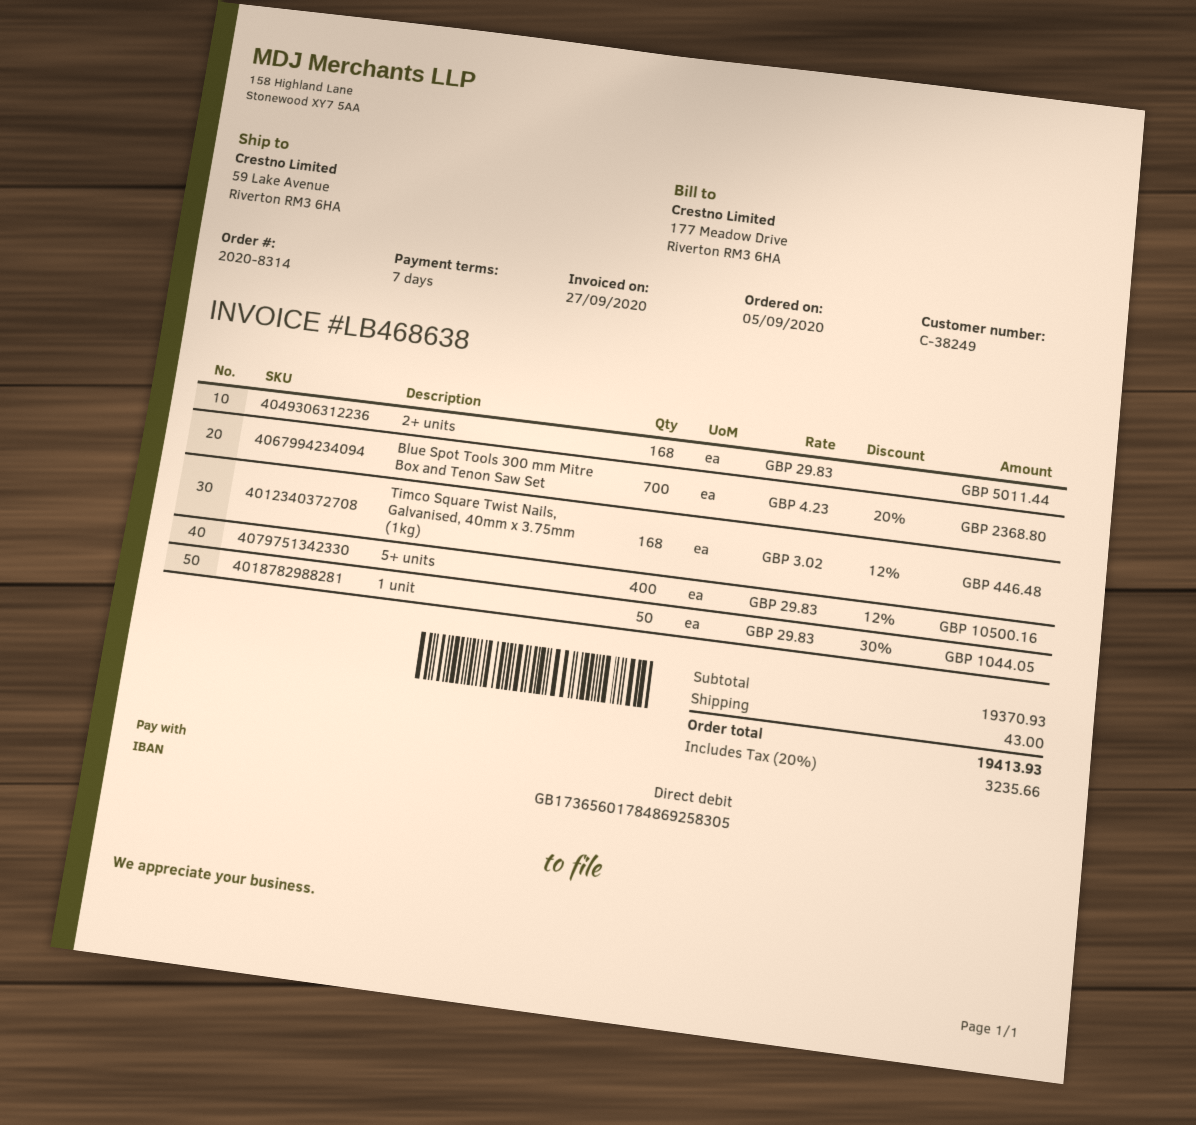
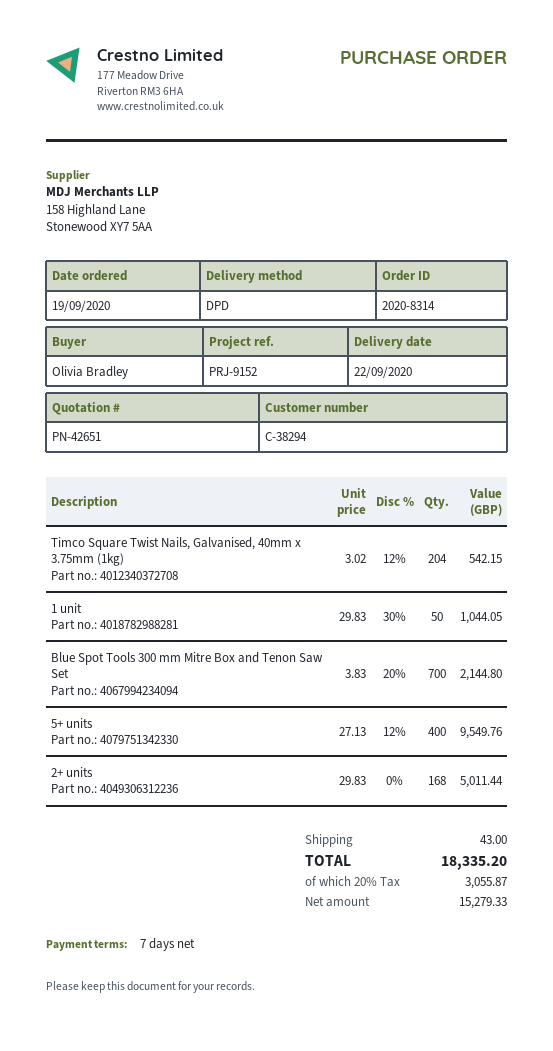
order date: 2020-09-05 -> 2020-09-19
customer number: C-38249 -> C-38294
Blue Spot Tools 300 mm Mitre Box and Tenon Saw Set: 700 x 4.23 - 20% = 2368.80 -> 700 x 3.83 - 20% = 2144.80
Timco Square Twist Nails, Galvanised, 40mm x 3.75mm (1kg): 168 x 3.02 - 12% = 446.48 -> 204 x 3.02 - 12% = 542.15
5+ units: 400 x 29.83 - 12% = 10500.16 -> 400 x 27.13 - 12% = 9549.76
tax: 20% = 3235.66 -> 20% = 3055.87
total: 19413.93 -> 18335.20

